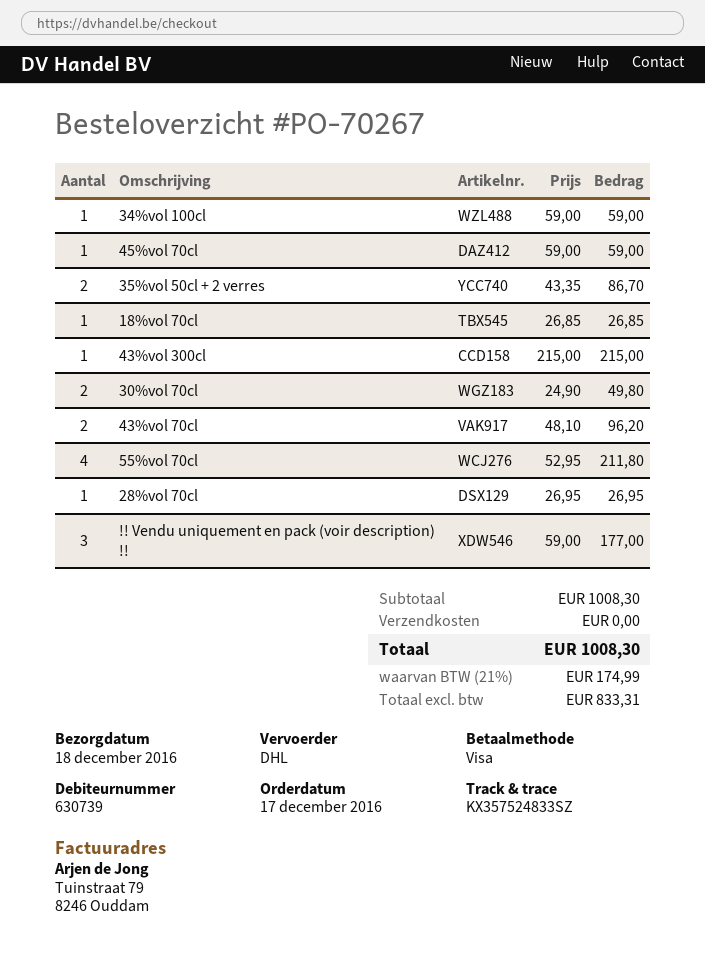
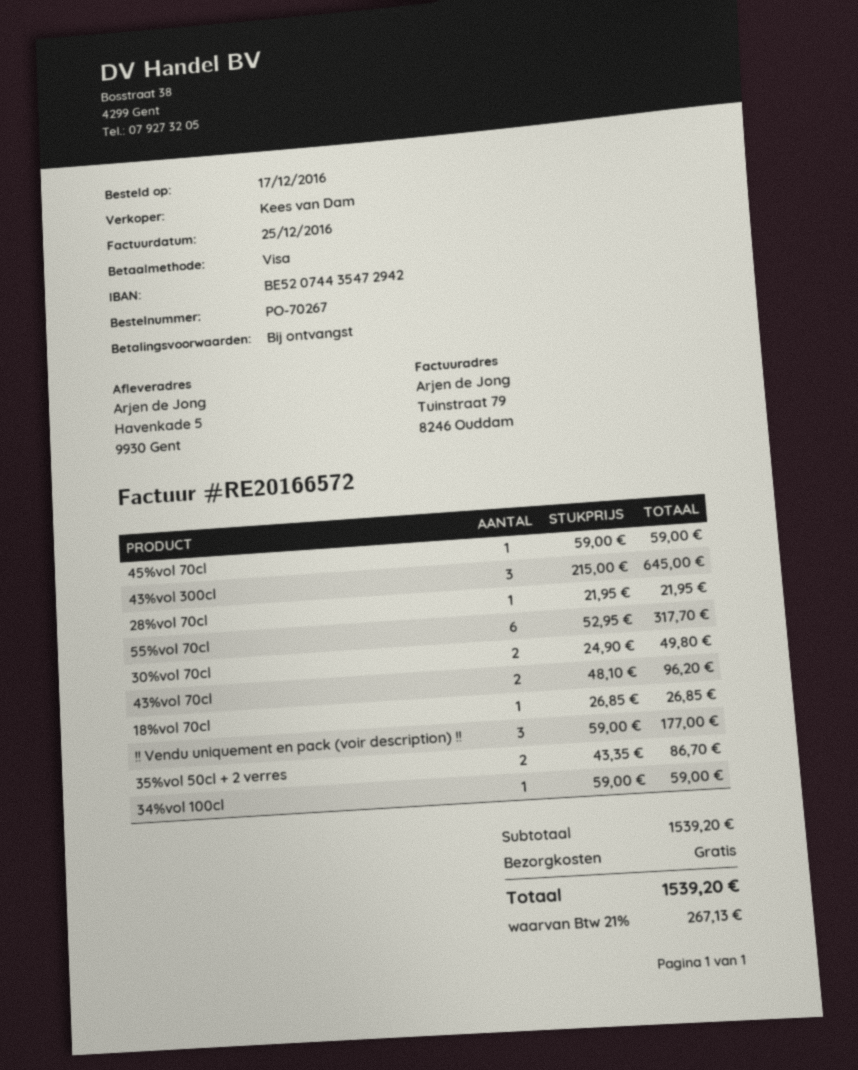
43%vol 300cl: 1 x 215.00 = 215.00 -> 3 x 215.00 = 645.00
55%vol 70cl: 4 x 52.95 = 211.80 -> 6 x 52.95 = 317.70
28%vol 70cl: 1 x 26.95 = 26.95 -> 1 x 21.95 = 21.95
subtotal: 1008.30 -> 1539.20
tax: 21% = 174.99 -> 21% = 267.13
total: 1008.30 -> 1539.20

